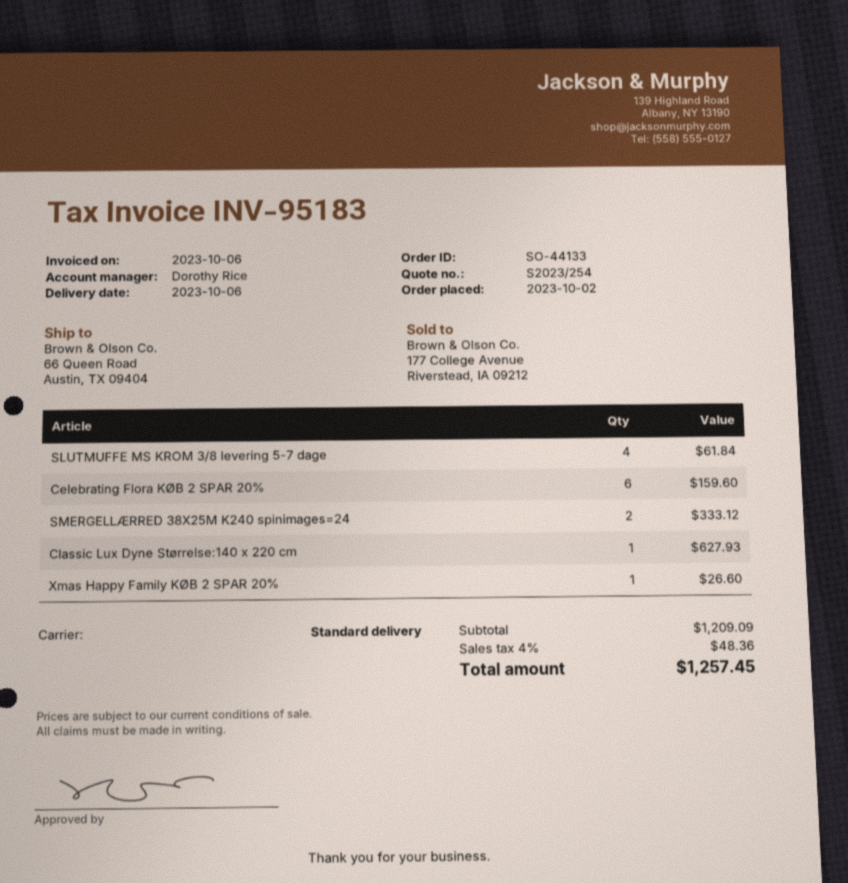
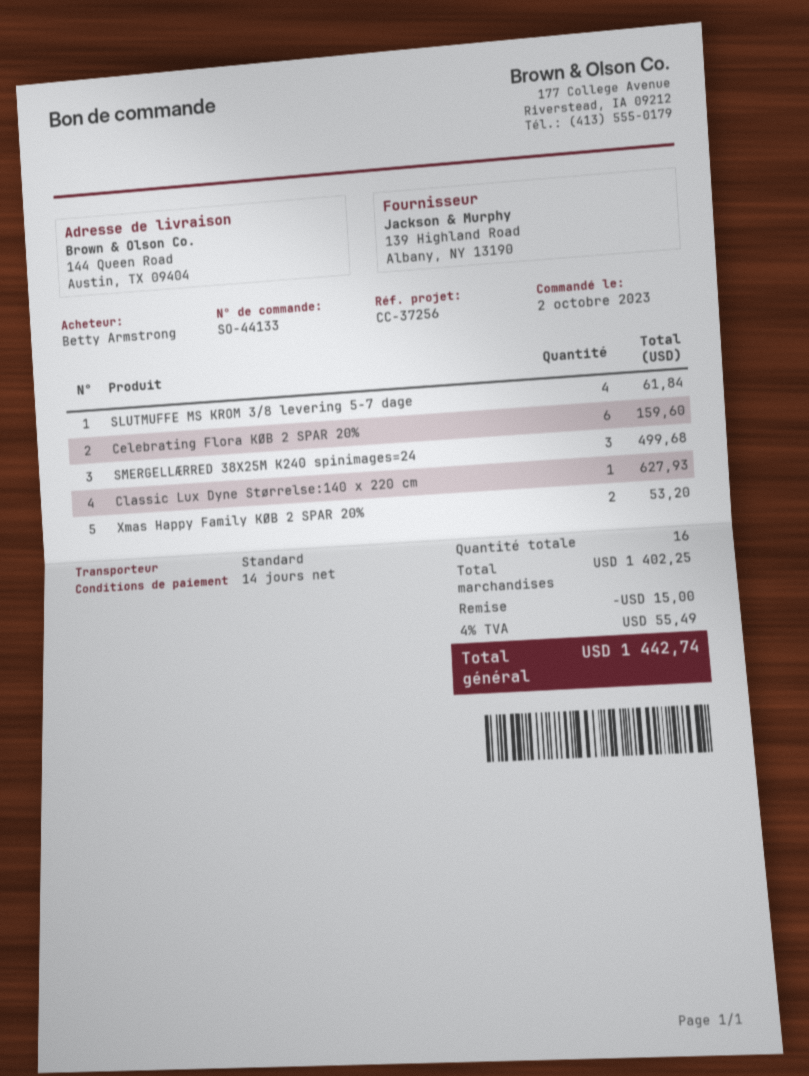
ship to: 66 Queen Road, Austin, TX 09404 -> 144 Queen Road, Austin, TX 09404
SMERGELLÆRRED 38X25M K240 spinimages=24: 2 for 333.12 -> 3 for 499.68
Xmas Happy Family KØB 2 SPAR 20%: 1 for 26.60 -> 2 for 53.20
subtotal: 1209.09 -> 1402.25
discount: none -> 15.00
tax: 4% = 48.36 -> 4% = 55.49
total: 1257.45 -> 1442.74

